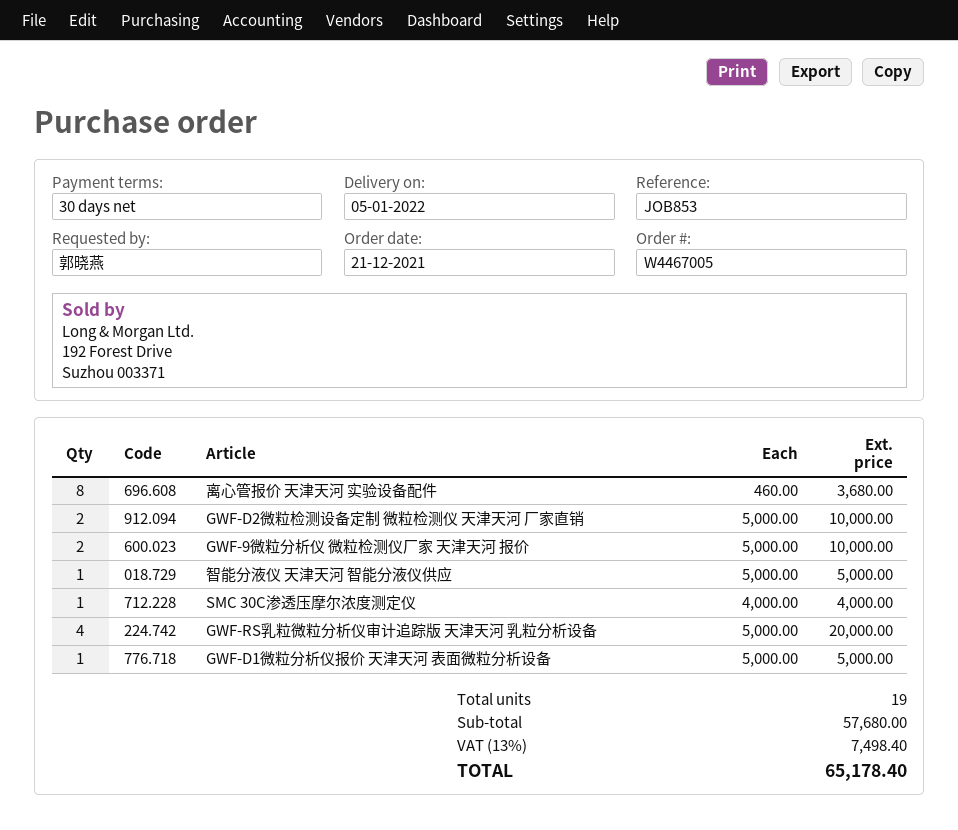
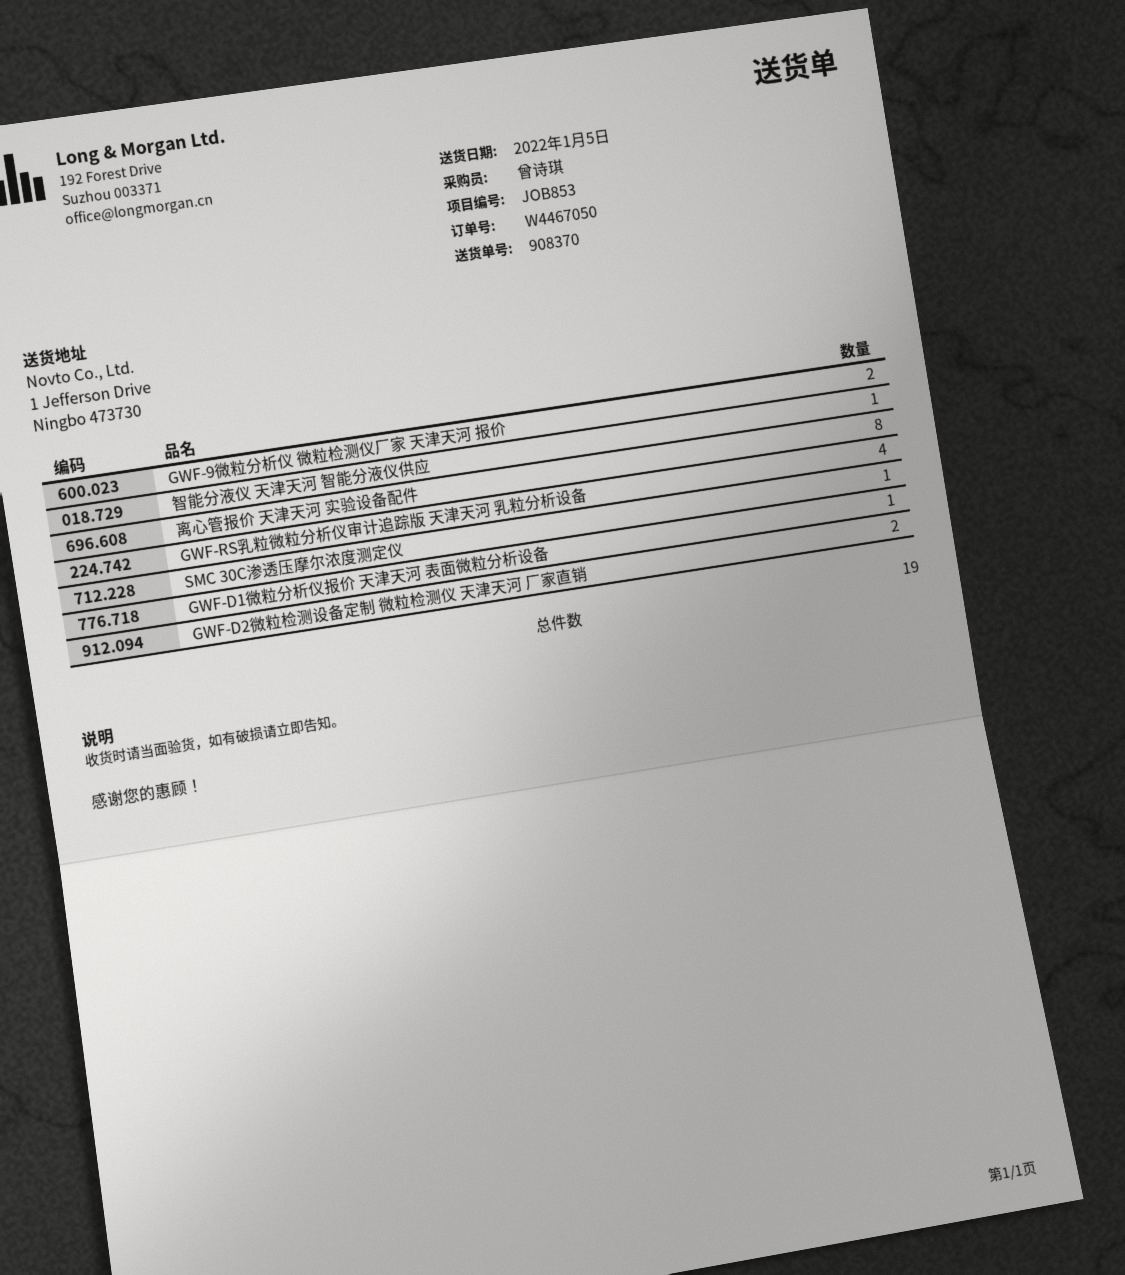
order number: W4467005 -> W4467050
ordered by: 郭晓燕 -> 曾诗琪

